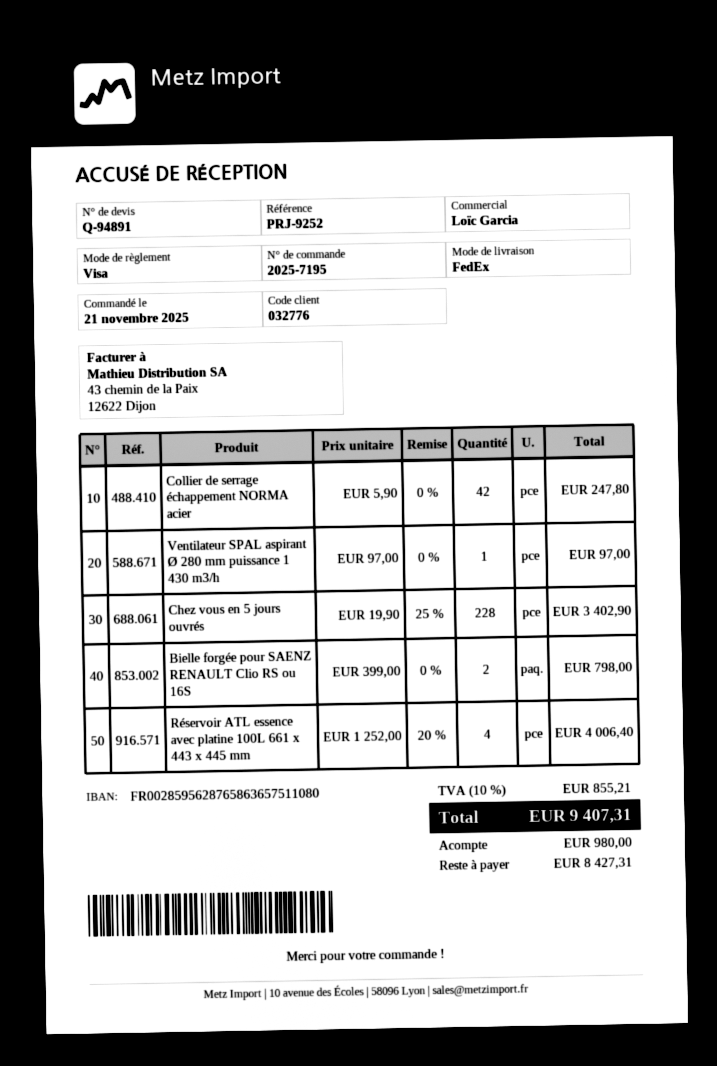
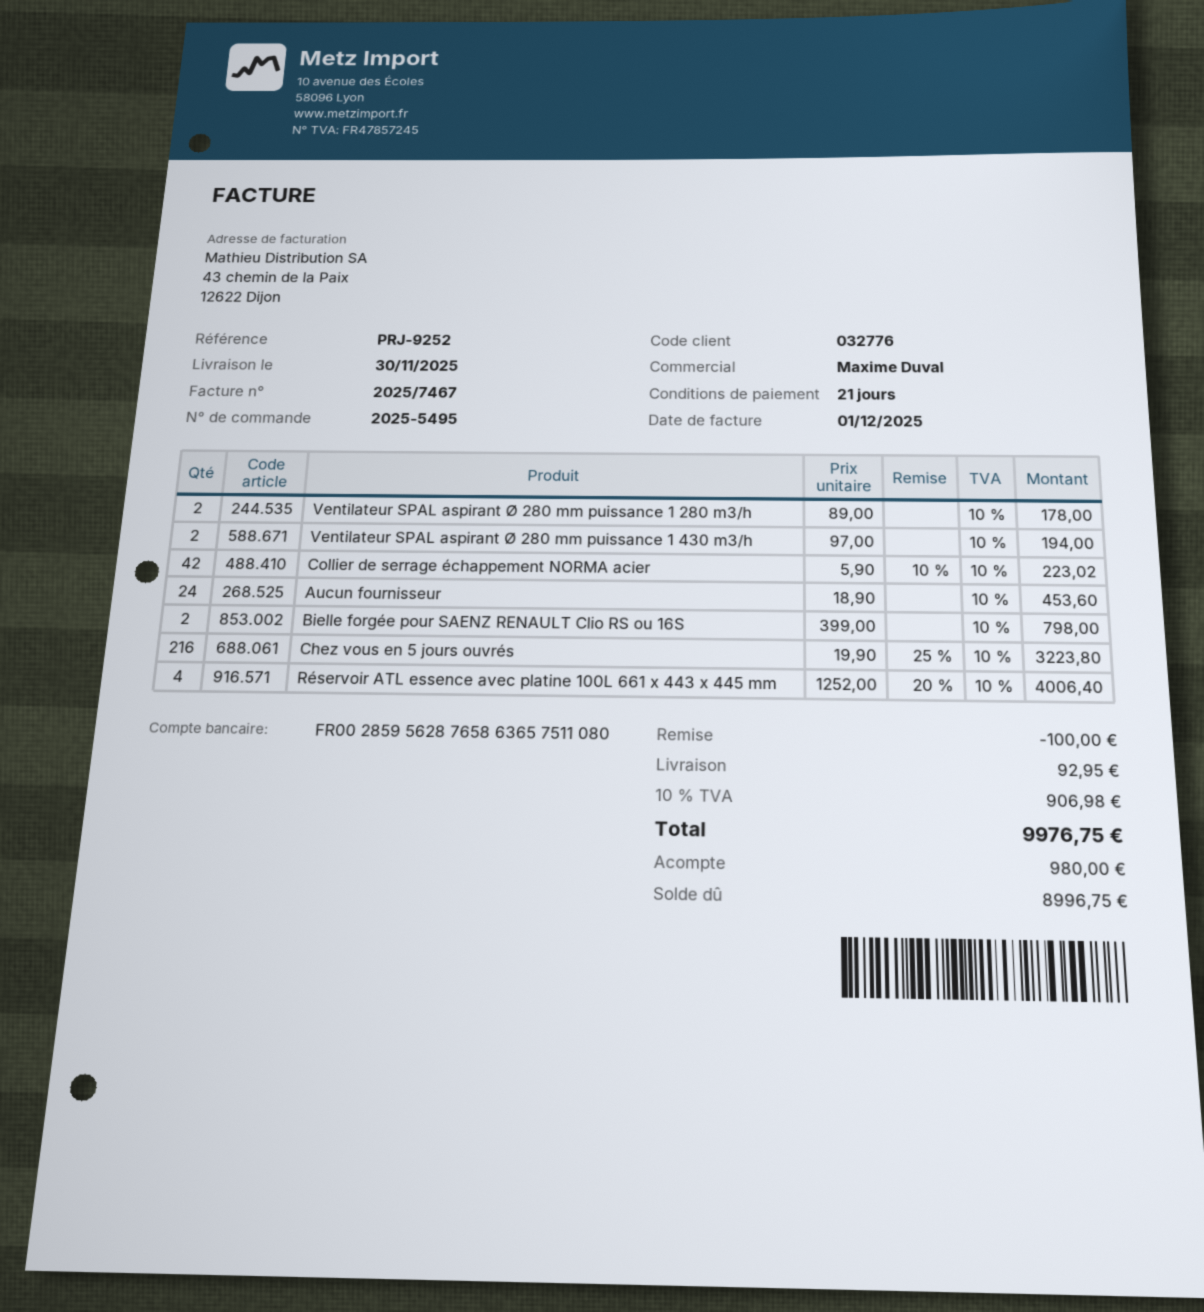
order number: 2025-7195 -> 2025-5495
sales rep: Loïc Garcia -> Maxime Duval
Collier de serrage échappement NORMA acier: 42 x 5.90 = 247.80 -> 42 x 5.90 - 10% = 223.02
Ventilateur SPAL aspirant Ø 280 mm puissance 1 430 m3/h: 1 x 97.00 = 97.00 -> 2 x 97.00 = 194.00
Chez vous en 5 jours ouvrés: 228 x 19.90 - 25% = 3402.90 -> 216 x 19.90 - 25% = 3223.80
Ventilateur SPAL aspirant Ø 280 mm puissance 1 280 m3/h: none -> 2 x 89.00 = 178.00
Aucun fournisseur: none -> 24 x 18.90 = 453.60
discount: none -> 100.00
shipping: none -> 92.95
tax: 10% = 855.21 -> 10% = 906.98
total: 9407.31 -> 9976.75
balance: 8427.31 -> 8996.75

